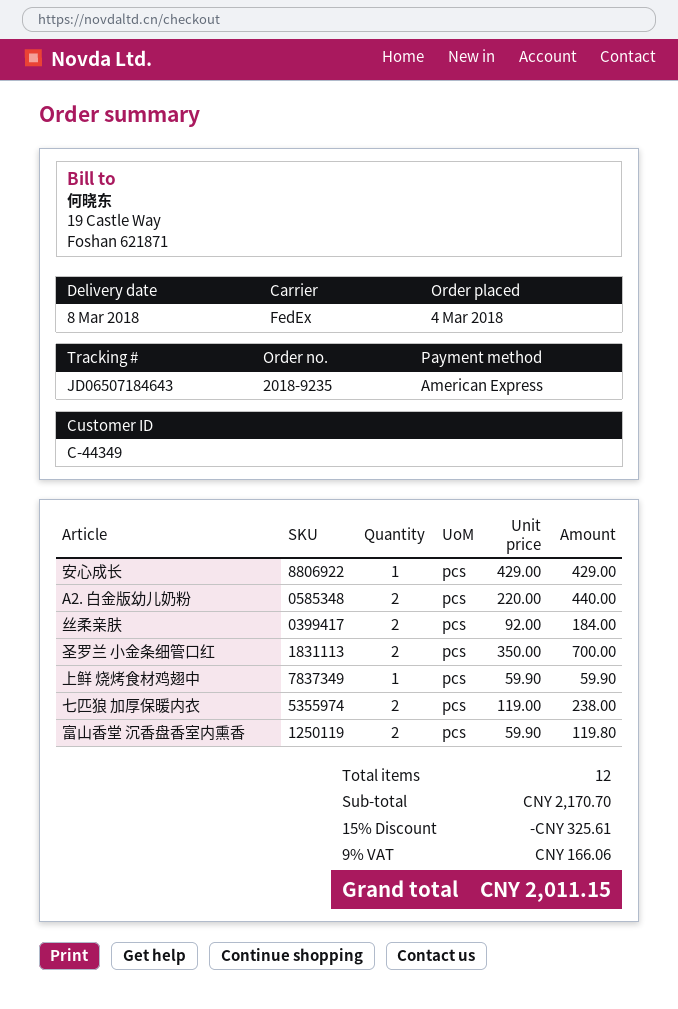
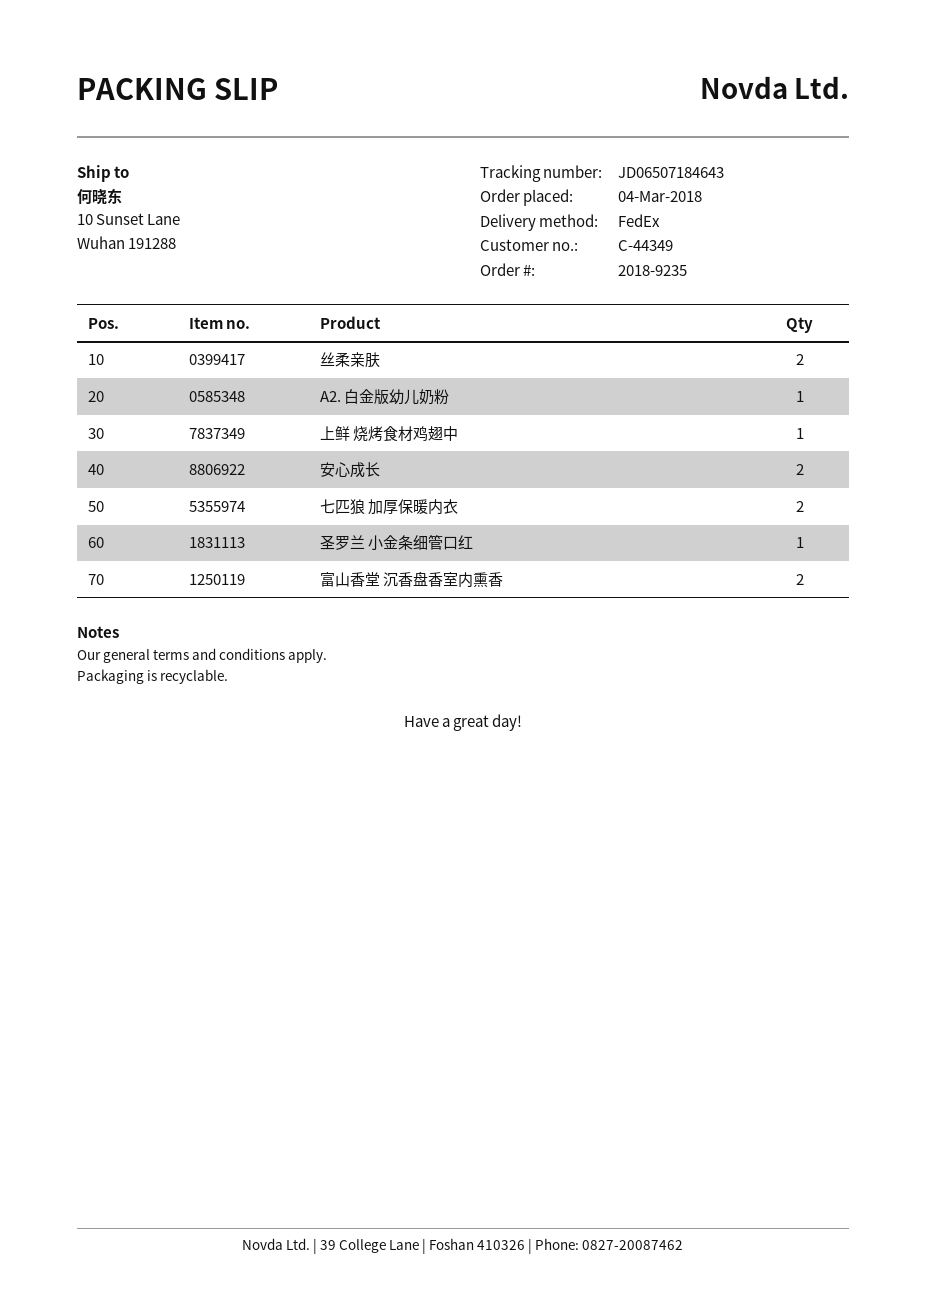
安心成长: 1 -> 2
A2. 白金版幼儿奶粉: 2 -> 1
圣罗兰 小金条细管口红: 2 -> 1

